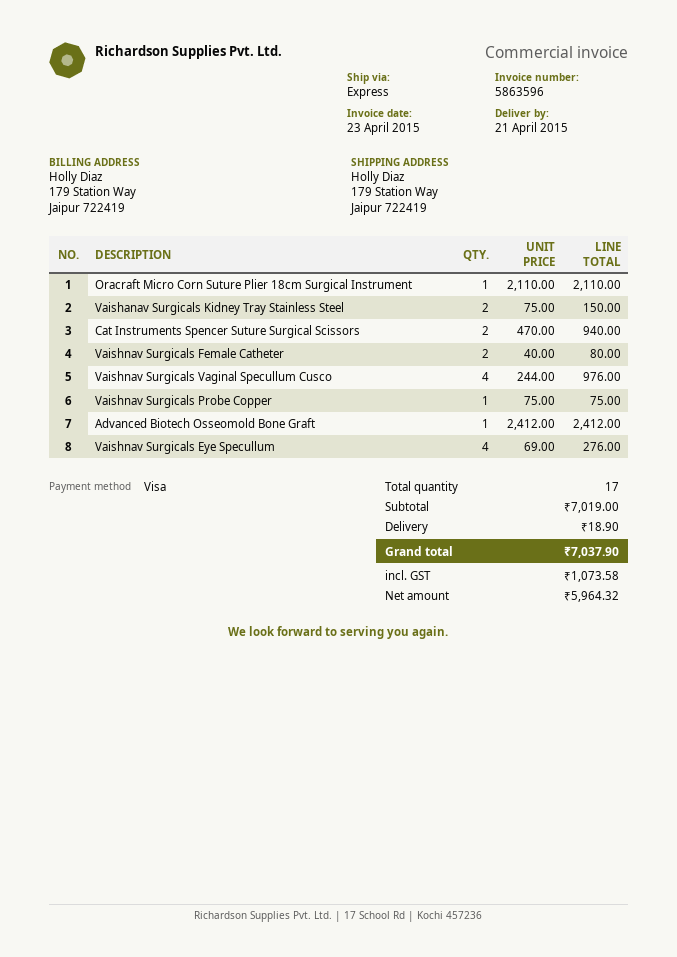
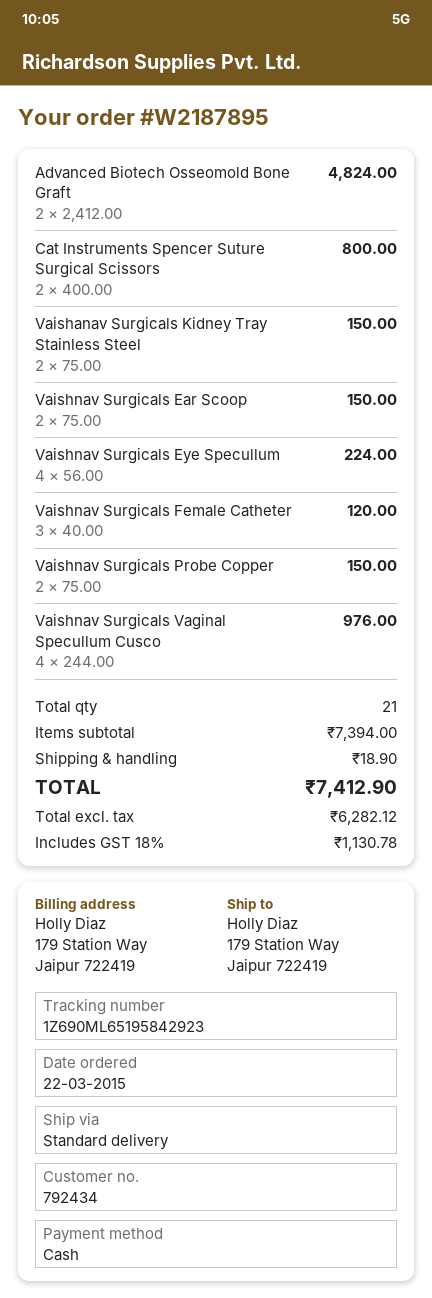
payment method: Visa -> cash
shipping method: express -> standard
Oracraft Micro Corn Suture Plier 18cm Surgical Instrument: 1 x 2110.00 = 2110.00 -> none
Cat Instruments Spencer Suture Surgical Scissors: 2 x 470.00 = 940.00 -> 2 x 400.00 = 800.00
Vaishnav Surgicals Female Catheter: 2 x 40.00 = 80.00 -> 3 x 40.00 = 120.00
Vaishnav Surgicals Probe Copper: 1 x 75.00 = 75.00 -> 2 x 75.00 = 150.00
Advanced Biotech Osseomold Bone Graft: 1 x 2412.00 = 2412.00 -> 2 x 2412.00 = 4824.00
Vaishnav Surgicals Eye Specullum: 4 x 69.00 = 276.00 -> 4 x 56.00 = 224.00
Vaishnav Surgicals Ear Scoop: none -> 2 x 75.00 = 150.00
total quantity: 17 -> 21
subtotal: 7019.00 -> 7394.00
net: 5964.32 -> 6282.12
tax: 1073.58 -> 1130.78
total: 7037.90 -> 7412.90

